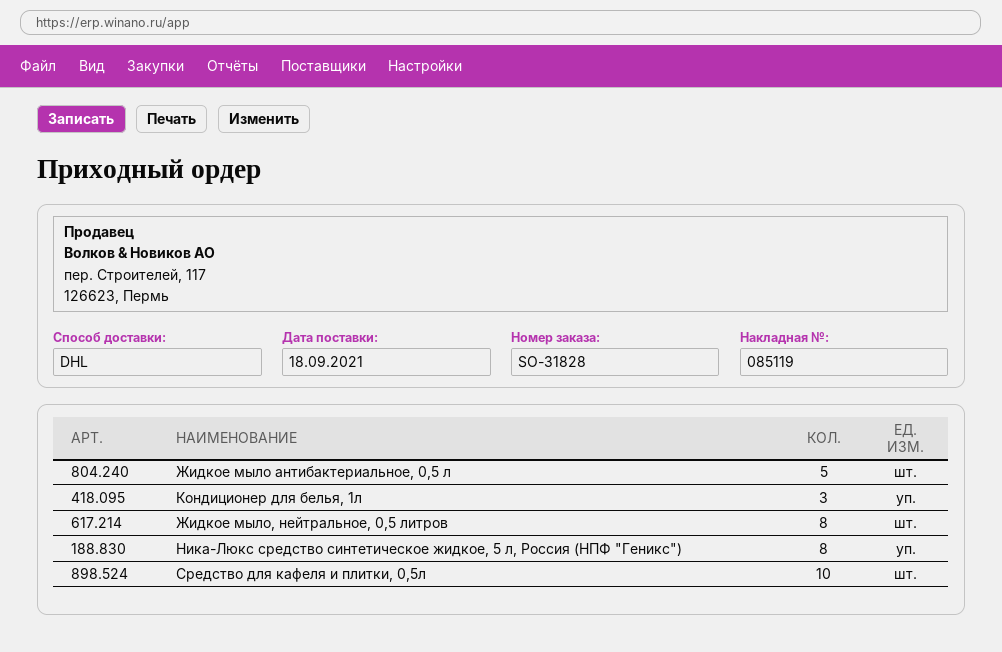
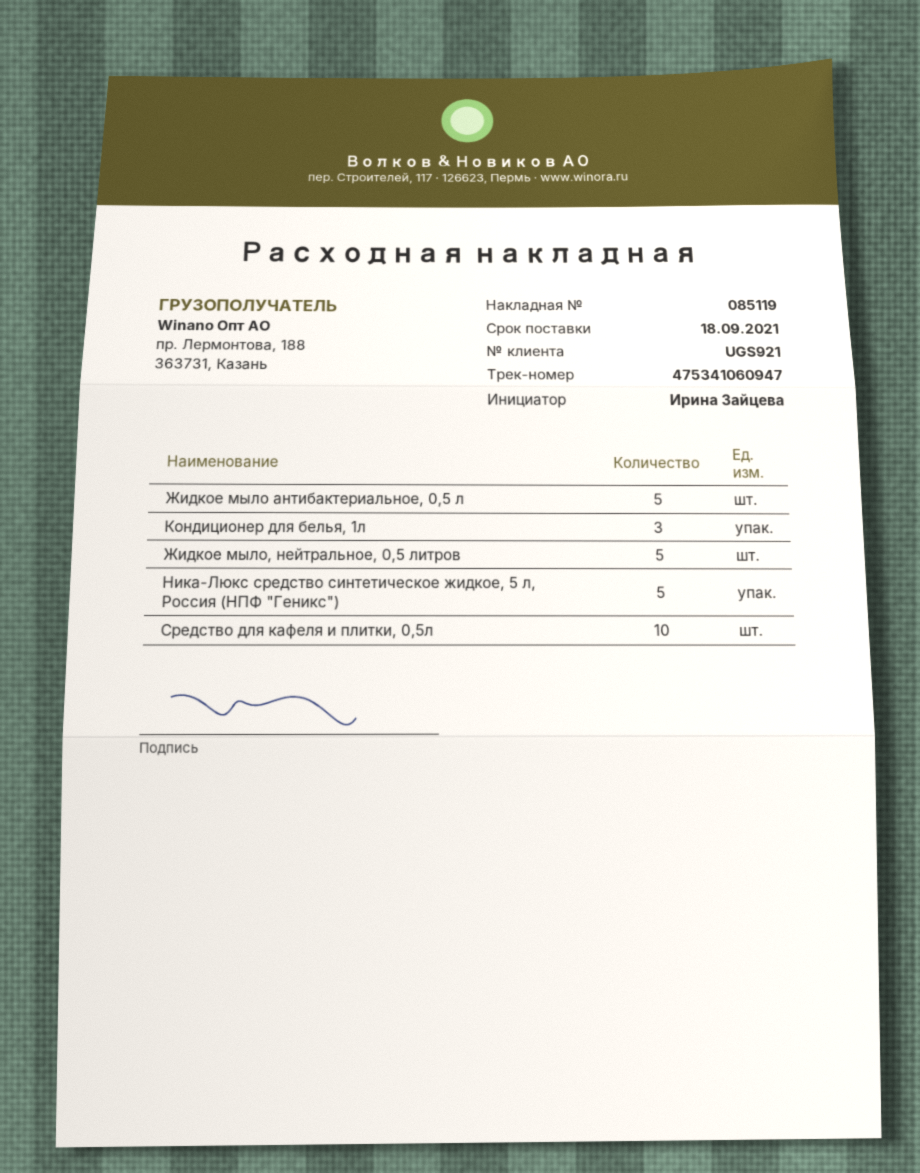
Жидкое мыло, нейтральное, 0,5 литров: 8 -> 5
Ника-Люкс средство синтетическое жидкое, 5 л, Россия (НПФ "Геникс"): 8 -> 5

